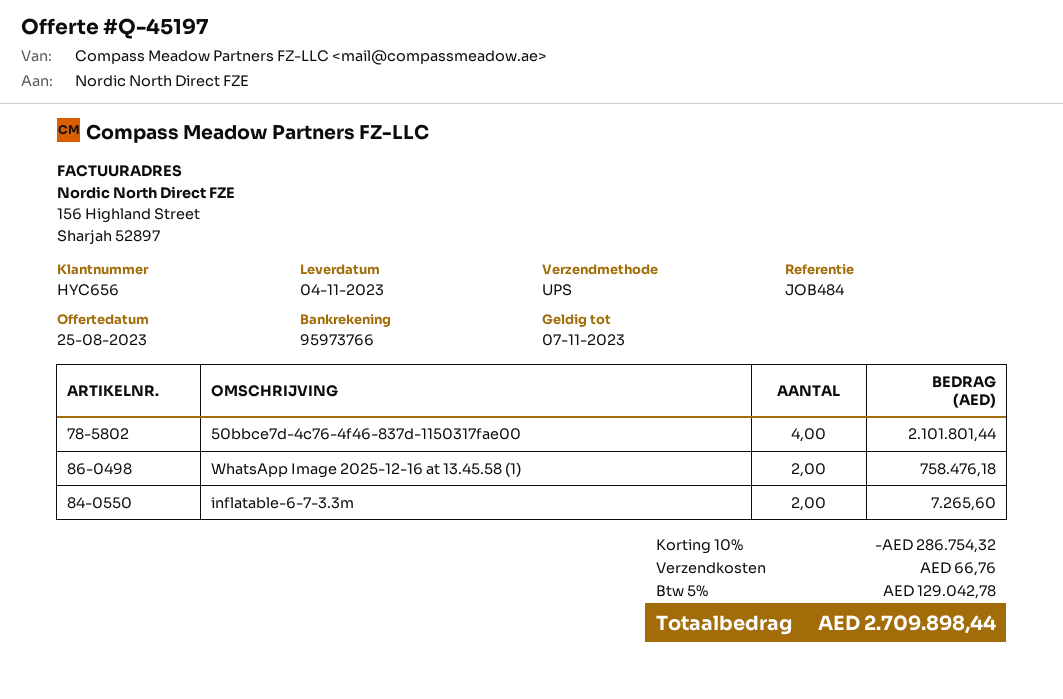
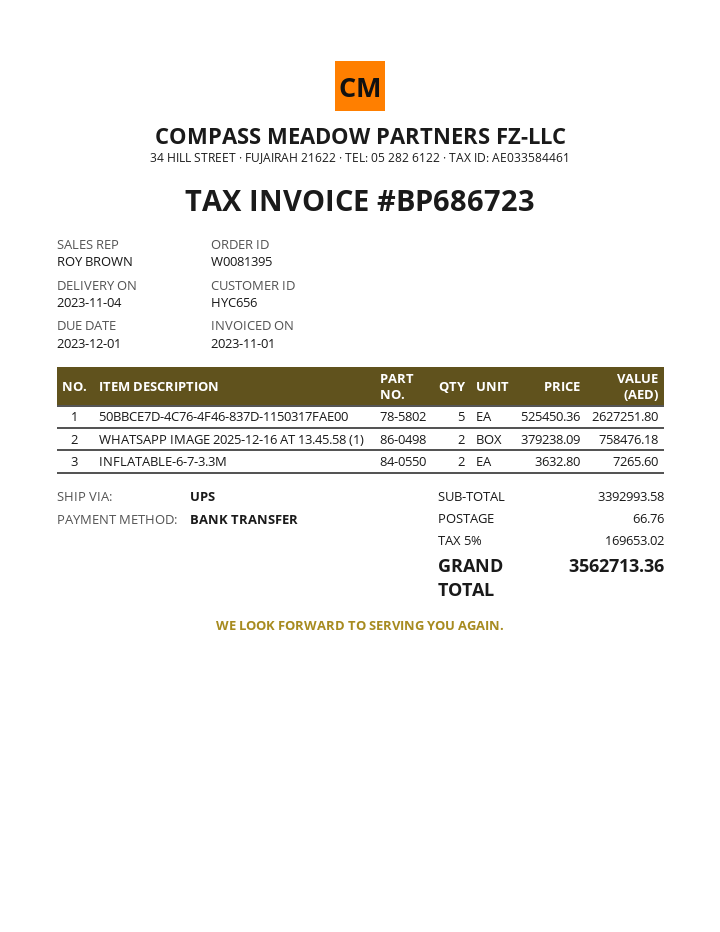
50bbce7d-4c76-4f46-837d-1150317fae00: 4 for 2101801.44 -> 5 for 2627251.80
discount: 10% = 286754.32 -> none
tax: 5% = 129042.78 -> 5% = 169653.02
total: 2709898.44 -> 3562713.36

